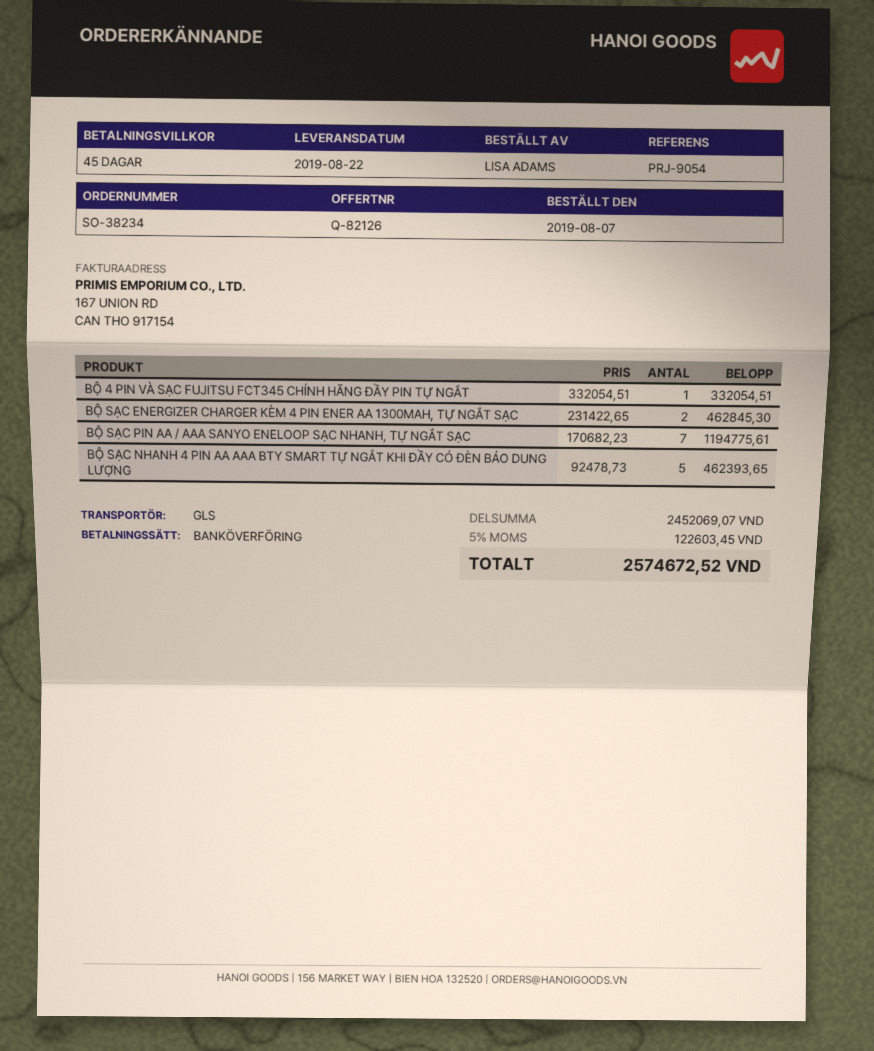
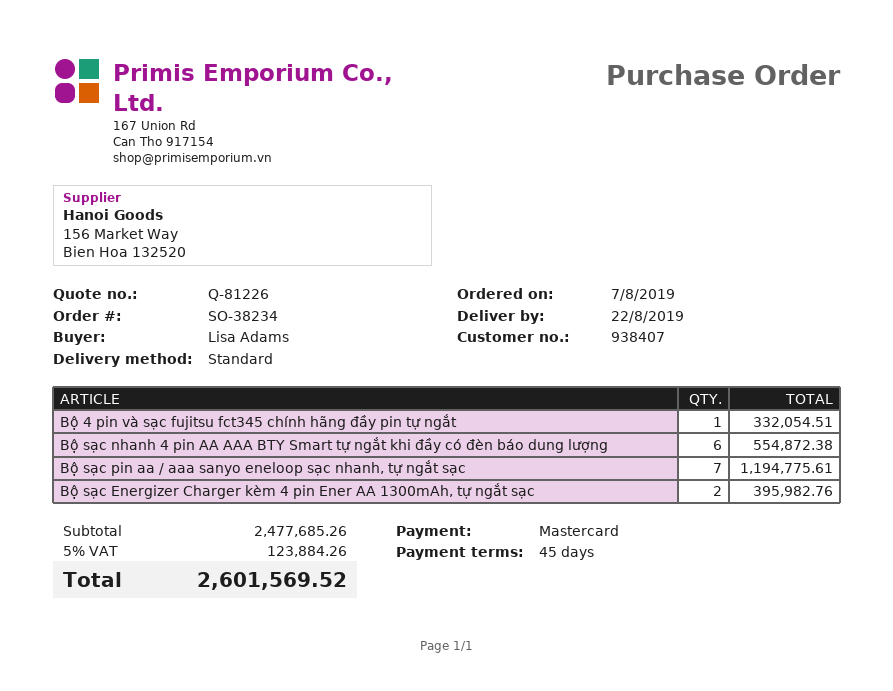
quote number: Q-82126 -> Q-81226
payment method: bank transfer -> Mastercard
shipping method: GLS -> standard
BỘ SẠC ENERGIZER CHARGER KÈM 4 PIN ENER AA 1300MAH, TỰ NGẮT SẠC: 2 for 462845.30 -> 2 for 395982.76
BỘ SẠC NHANH 4 PIN AA AAA BTY SMART TỰ NGẮT KHI ĐẦY CÓ ĐÈN BÁO DUNG LƯỢNG: 5 for 462393.65 -> 6 for 554872.38
subtotal: 2452069.07 -> 2477685.26
tax: 5% = 122603.45 -> 5% = 123884.26
total: 2574672.52 -> 2601569.52

